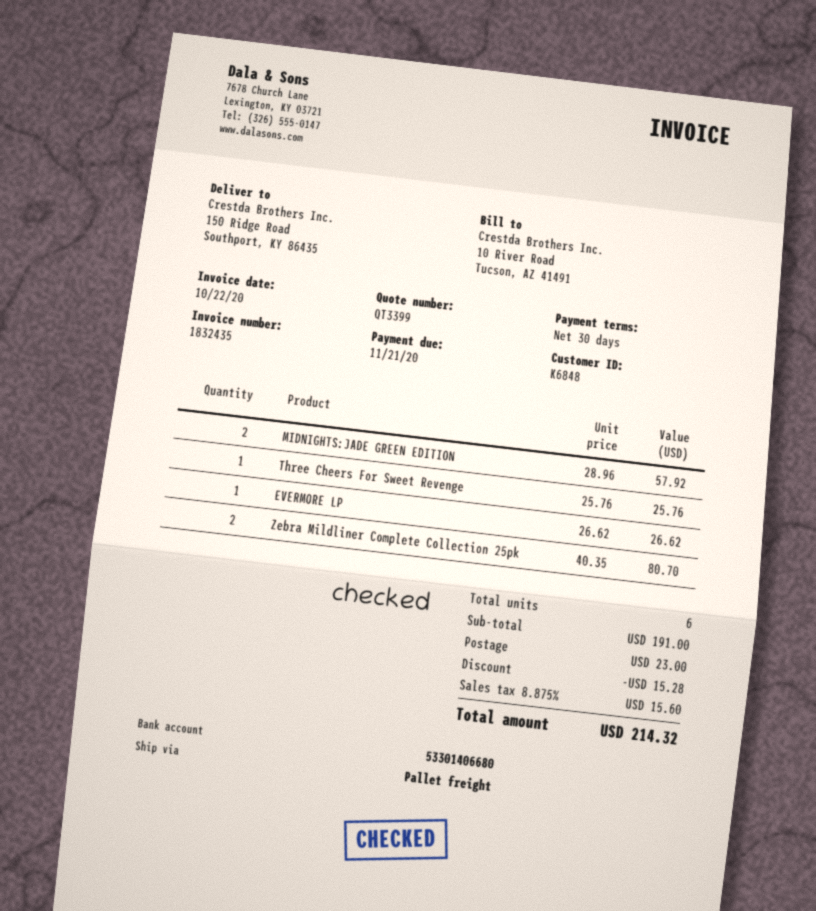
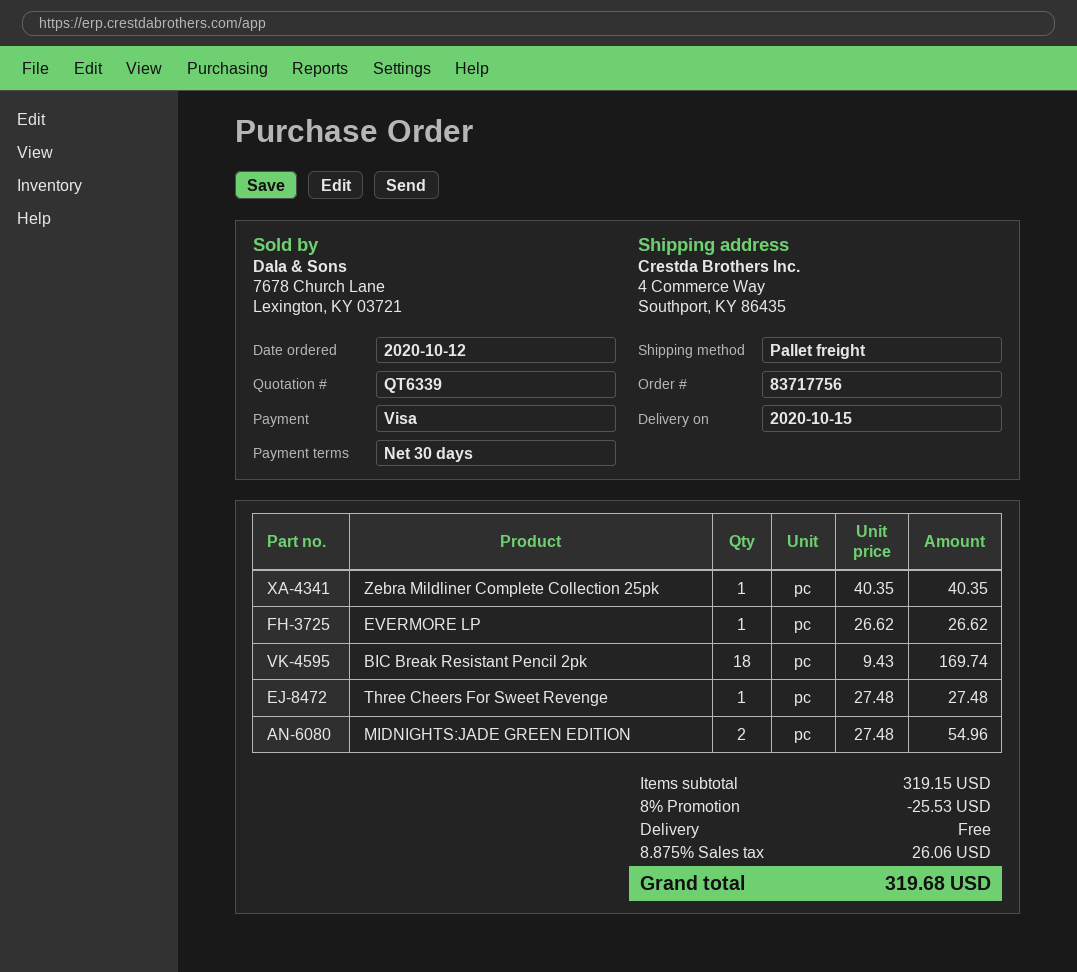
quote number: QT3399 -> QT6339
ship to: 150 Ridge Road, Southport, KY 86435 -> 4 Commerce Way, Southport, KY 86435
MIDNIGHTS:JADE GREEN EDITION: 2 x 28.96 = 57.92 -> 2 x 27.48 = 54.96
Three Cheers For Sweet Revenge: 1 x 25.76 = 25.76 -> 1 x 27.48 = 27.48
Zebra Mildliner Complete Collection 25pk: 2 x 40.35 = 80.70 -> 1 x 40.35 = 40.35
BIC Break Resistant Pencil 2pk: none -> 18 x 9.43 = 169.74
subtotal: 191.00 -> 319.15
discount: 15.28 -> 25.53
shipping: 23.00 -> 0.00
tax: 8.875% = 15.60 -> 8.875% = 26.06
total: 214.32 -> 319.68

